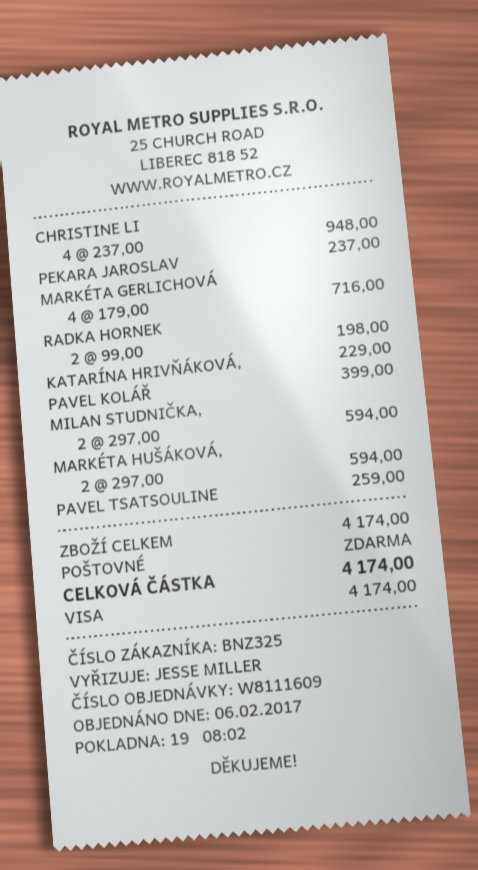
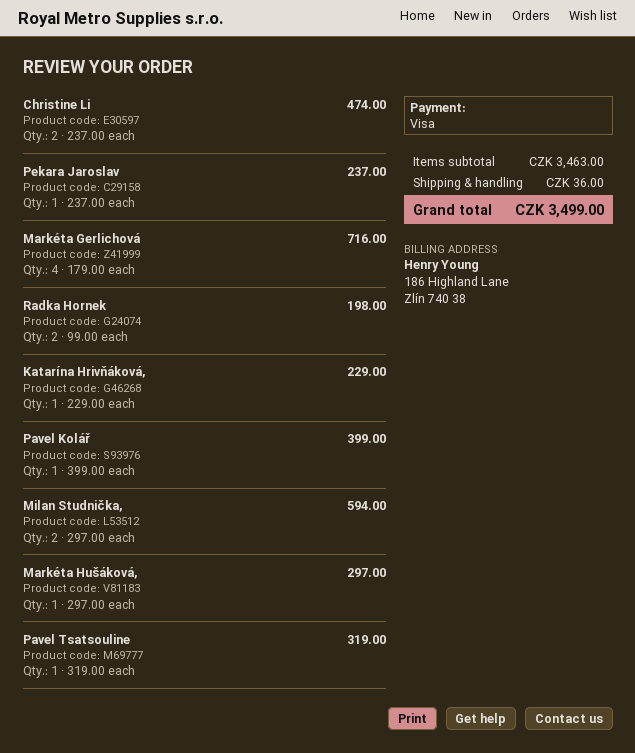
CHRISTINE LI: 4 x 237.00 = 948.00 -> 2 x 237.00 = 474.00
MARKÉTA HUŠÁKOVÁ,: 2 x 297.00 = 594.00 -> 1 x 297.00 = 297.00
PAVEL TSATSOULINE: 1 x 259.00 = 259.00 -> 1 x 319.00 = 319.00
subtotal: 4174.00 -> 3463.00
shipping: 0.00 -> 36.00
total: 4174.00 -> 3499.00

